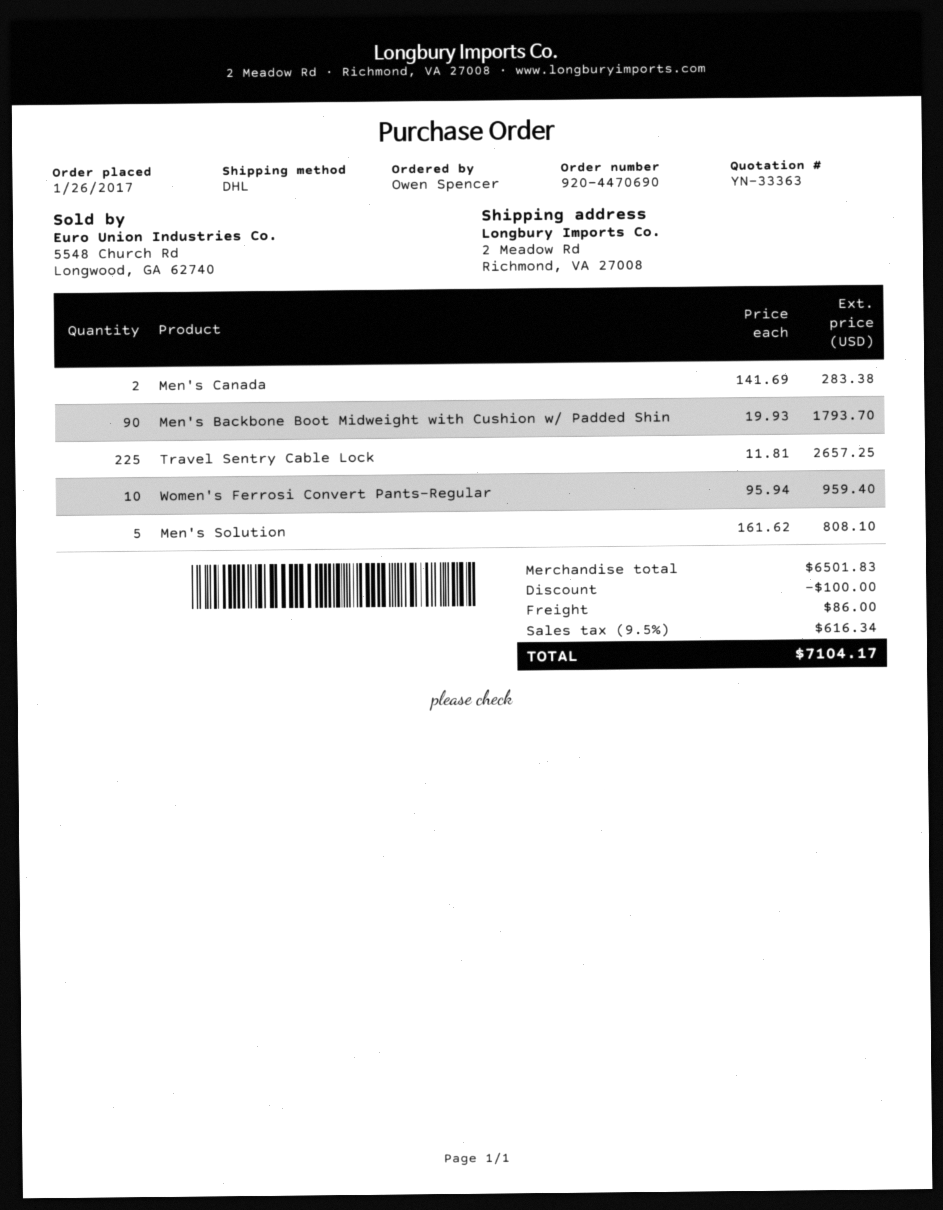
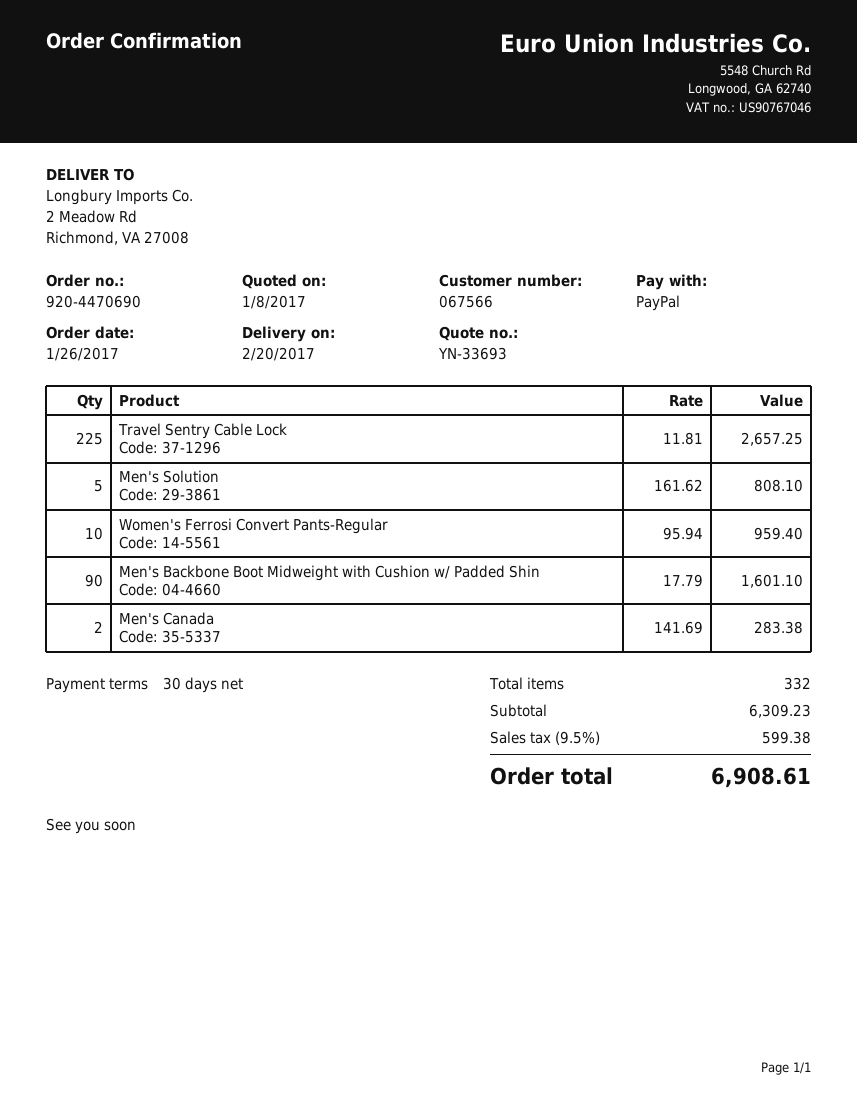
quote number: YN-33363 -> YN-33693
Men's Backbone Boot Midweight with Cushion w/ Padded Shin: 90 x 19.93 = 1793.70 -> 90 x 17.79 = 1601.10
subtotal: 6501.83 -> 6309.23
discount: 100.00 -> none
shipping: 86.00 -> none
tax: 9.5% = 616.34 -> 9.5% = 599.38
total: 7104.17 -> 6908.61

